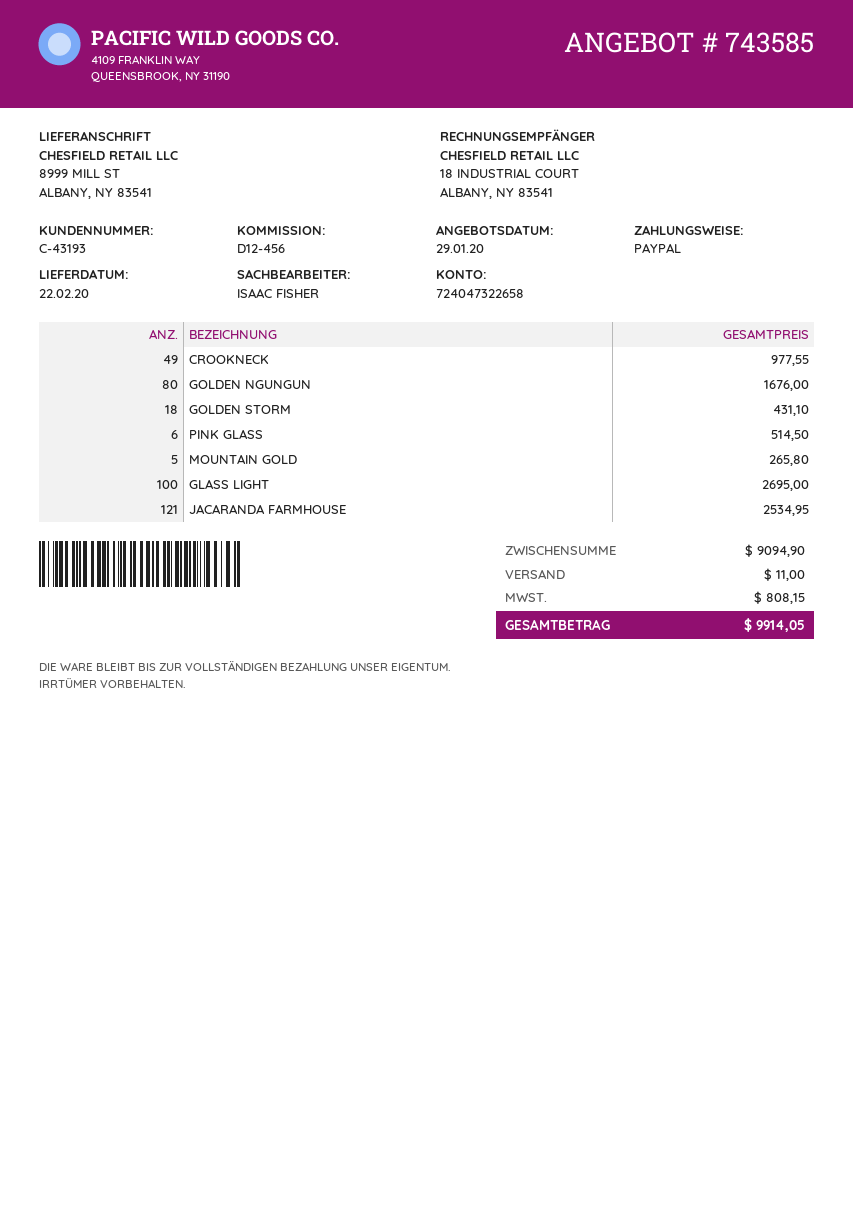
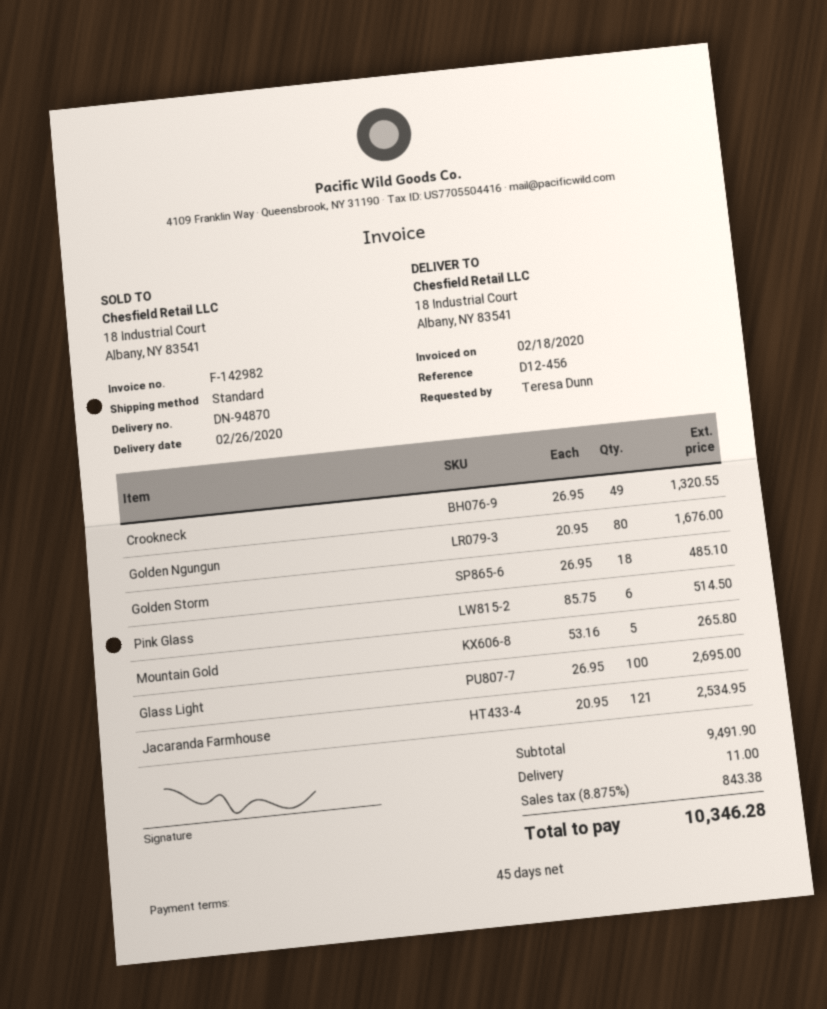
delivery date: 2020-02-22 -> 2020-02-26
ship to: 8999 MILL ST, ALBANY, NY 83541 -> 18 Industrial Court, Albany, NY 83541
CROOKNECK: 49 for 977.55 -> 49 for 1320.55
GOLDEN STORM: 18 for 431.10 -> 18 for 485.10
subtotal: 9094.90 -> 9491.90
tax: 808.15 -> 843.38
total: 9914.05 -> 10346.28

